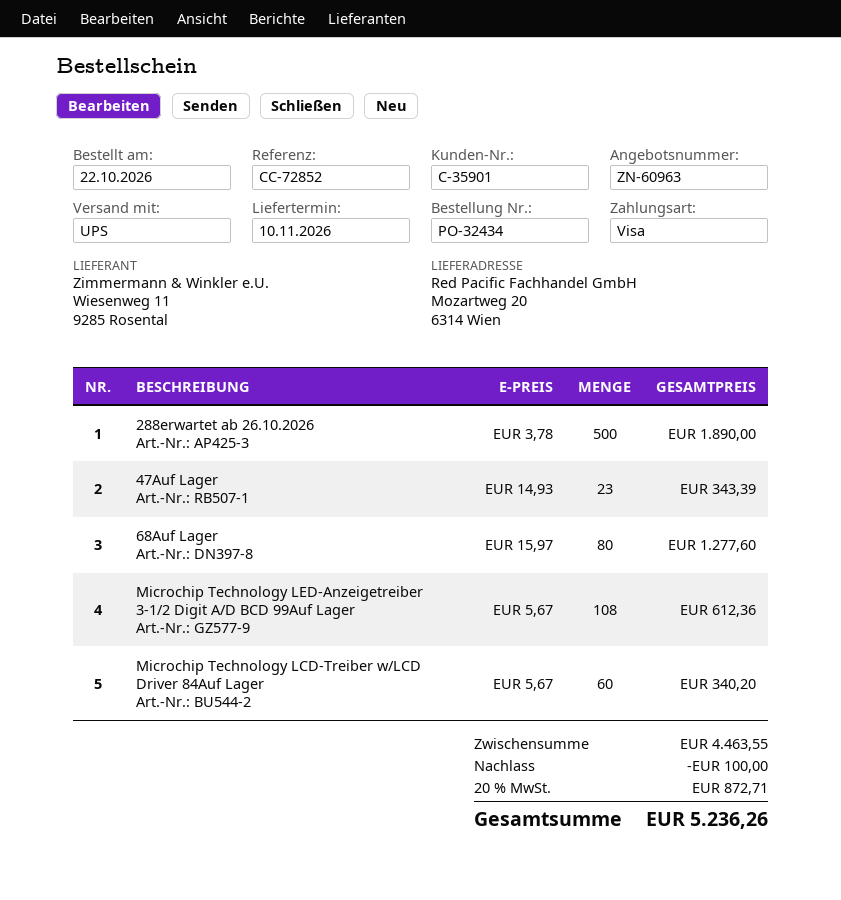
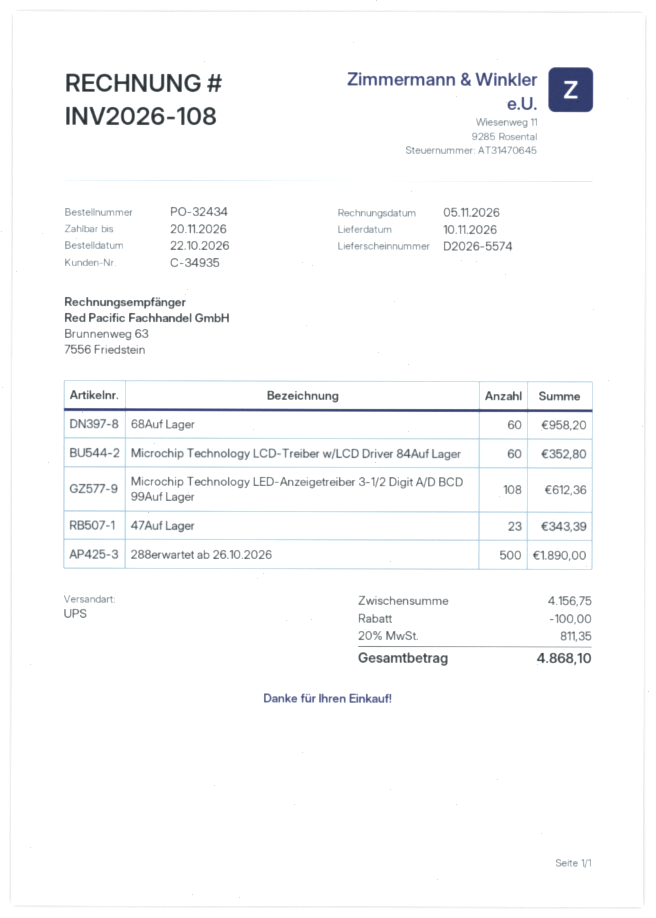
customer number: C-35901 -> C-34935
68Auf Lager: 80 for 1277.60 -> 60 for 958.20
Microchip Technology LCD-Treiber w/LCD Driver 84Auf Lager: 60 for 340.20 -> 60 for 352.80
subtotal: 4463.55 -> 4156.75
tax: 20% = 872.71 -> 20% = 811.35
total: 5236.26 -> 4868.10

